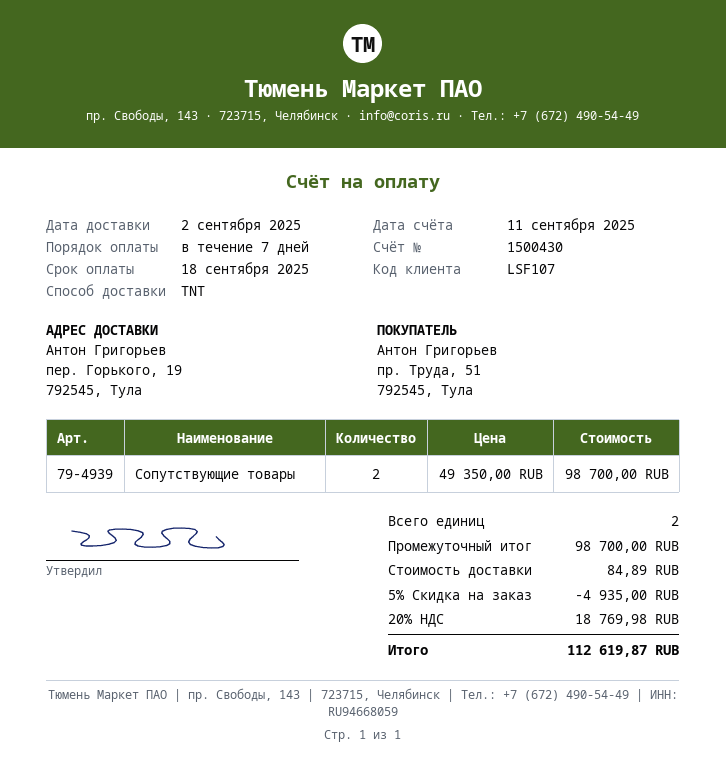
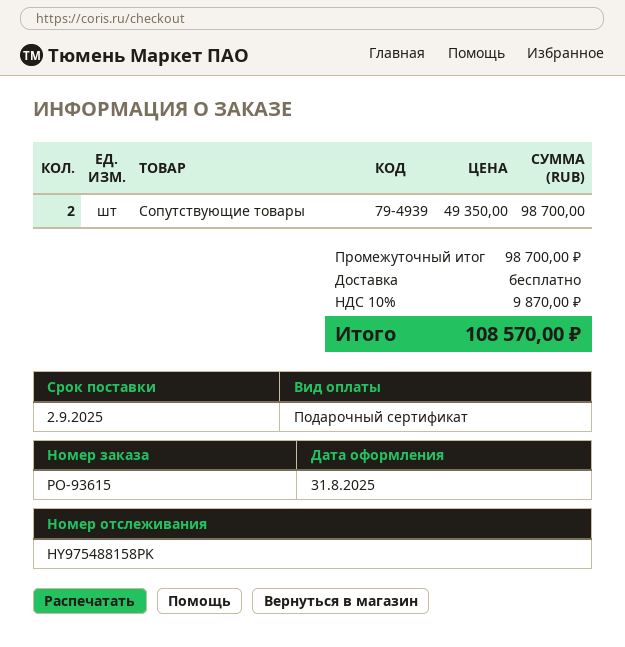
discount: 5% = 4935.00 -> none
shipping: 84.89 -> 0.00
tax: 20% = 18769.98 -> 10% = 9870.00
total: 112619.87 -> 108570.00

